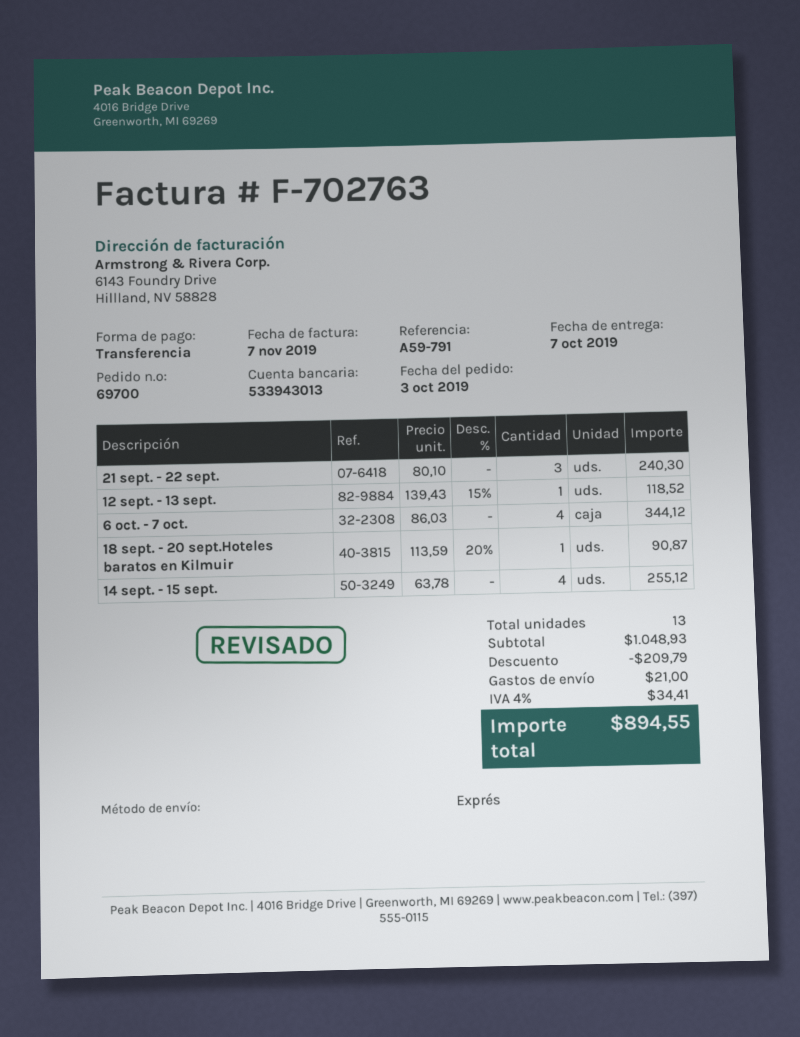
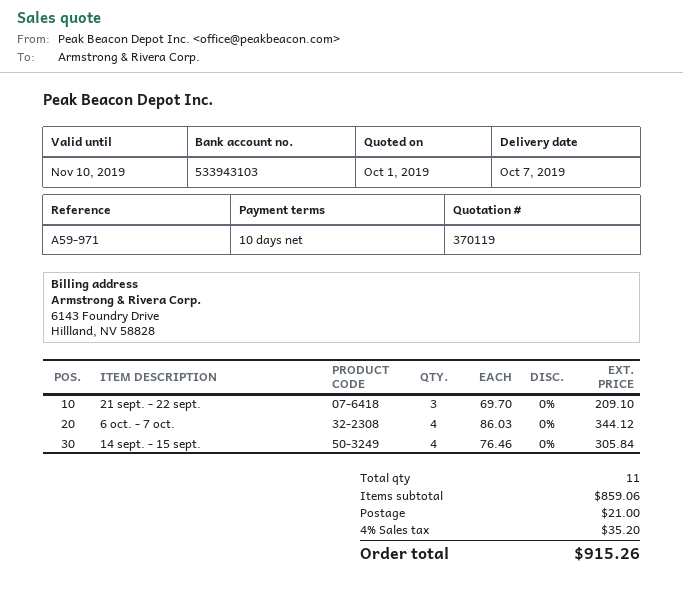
reference: A59-791 -> A59-971
bank account: 533943013 -> 533943103
21 sept. - 22 sept.: 3 x 80.10 = 240.30 -> 3 x 69.70 = 209.10
12 sept. - 13 sept.: 1 x 139.43 - 15% = 118.52 -> none
18 sept. - 20 sept.Hoteles baratos en Kilmuir: 1 x 113.59 - 20% = 90.87 -> none
14 sept. - 15 sept.: 4 x 63.78 = 255.12 -> 4 x 76.46 = 305.84
total quantity: 13 -> 11
subtotal: 1048.93 -> 859.06
discount: 209.79 -> none
tax: 4% = 34.41 -> 4% = 35.20
total: 894.55 -> 915.26

